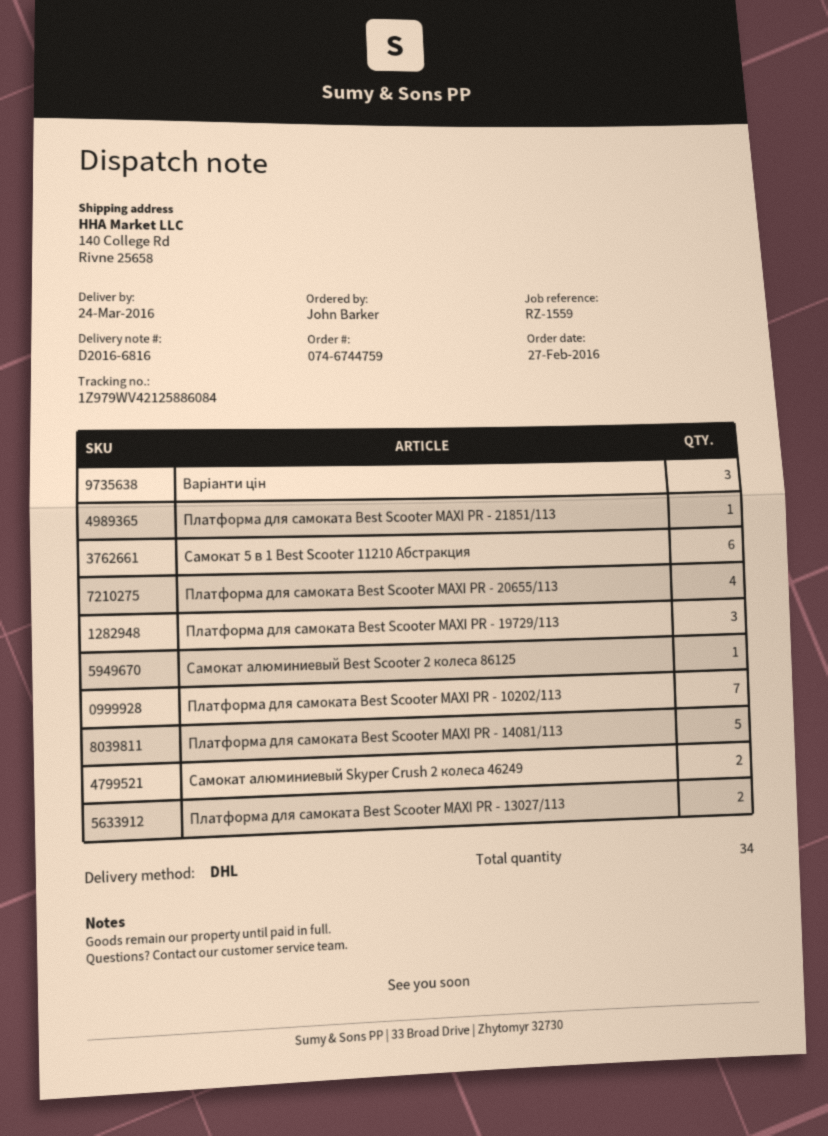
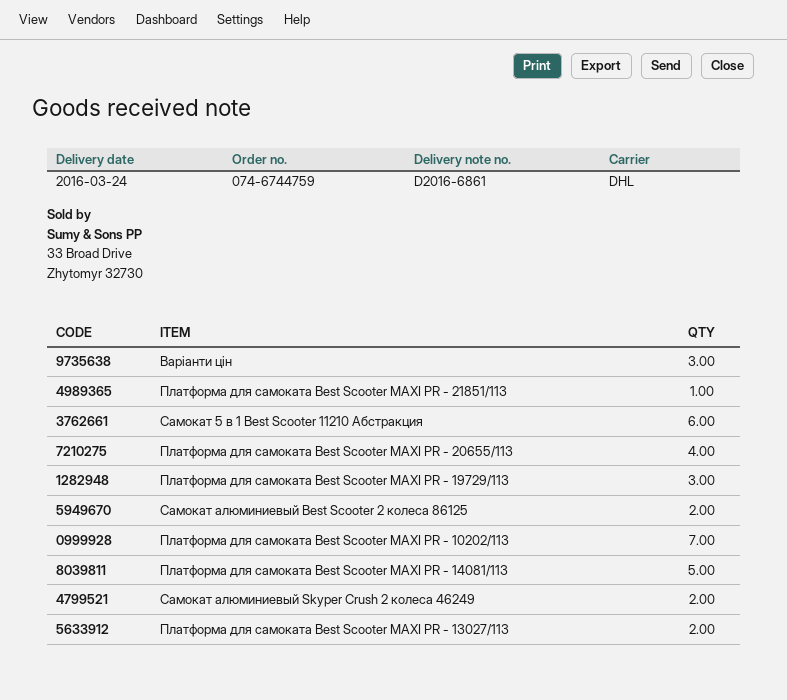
delivery note number: D2016-6816 -> D2016-6861
Самокат алюминиевый Best Scooter 2 колеса 86125: 1 -> 2

